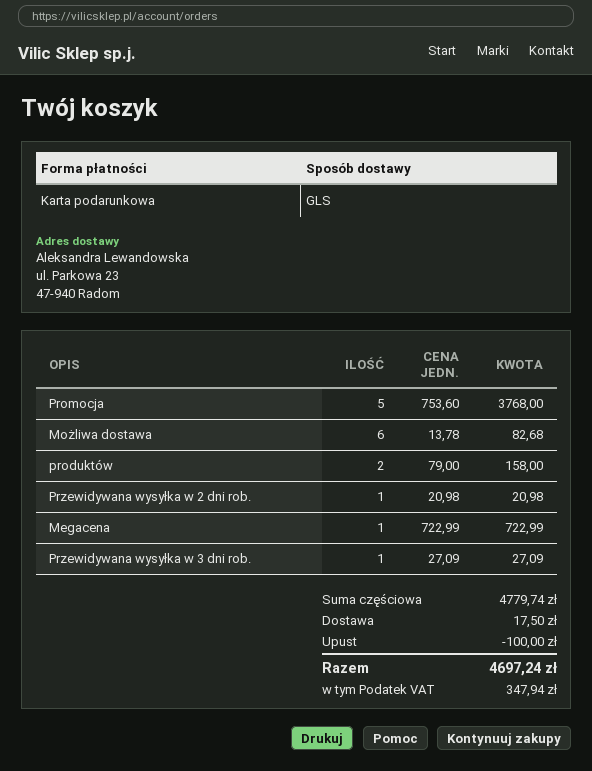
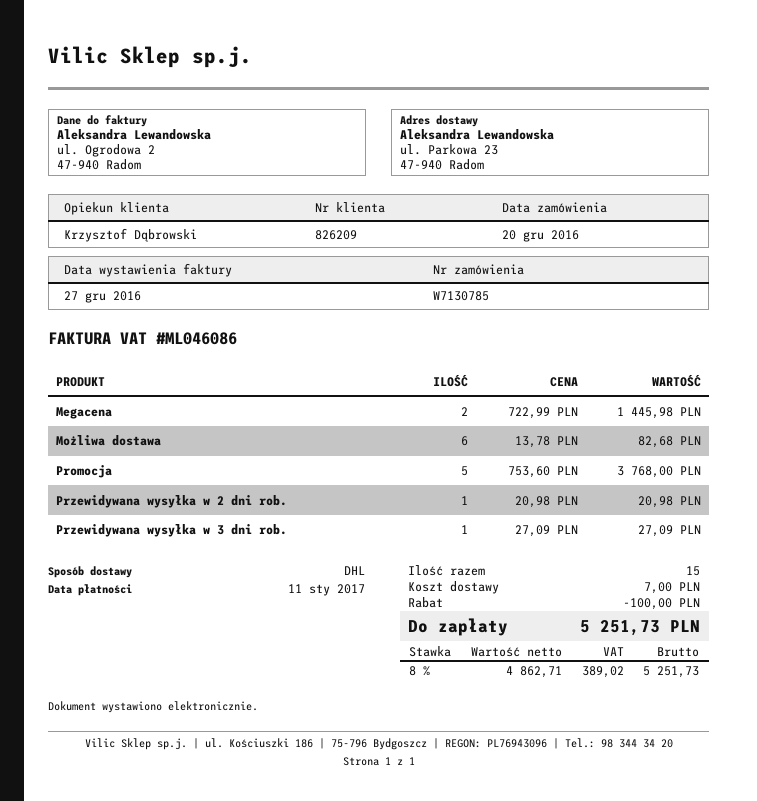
shipping method: GLS -> DHL
produktów: 2 x 79.00 = 158.00 -> none
Megacena: 1 x 722.99 = 722.99 -> 2 x 722.99 = 1445.98
shipping: 17.50 -> 7.00
tax: 347.94 -> 389.02
total: 4697.24 -> 5251.73

